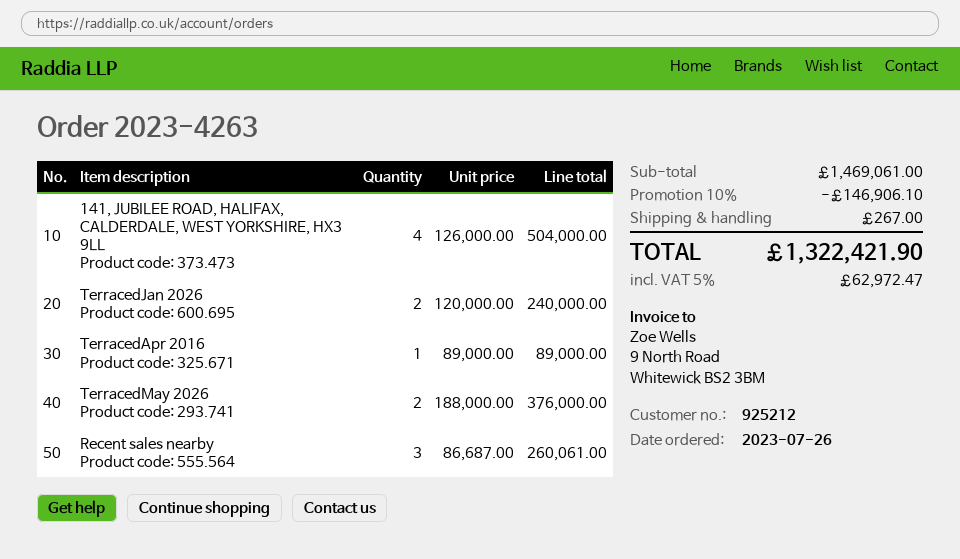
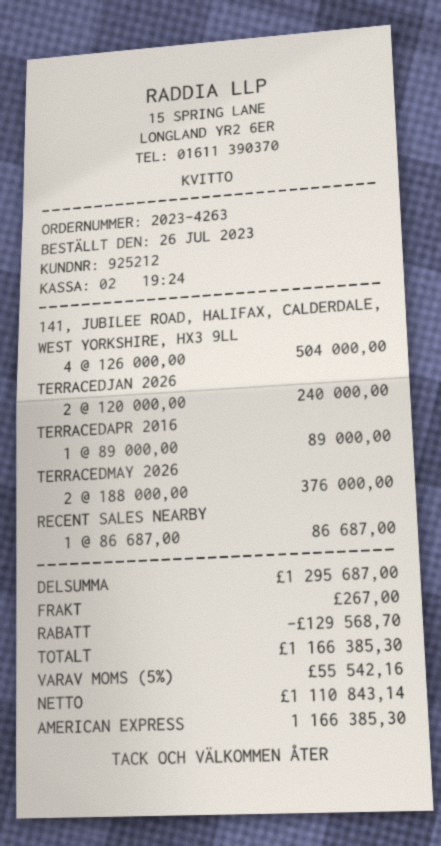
Recent sales nearby: 3 x 86687.00 = 260061.00 -> 1 x 86687.00 = 86687.00
subtotal: 1469061.00 -> 1295687.00
discount: 146906.10 -> 129568.70
tax: 5% = 62972.47 -> 5% = 55542.16
total: 1322421.90 -> 1166385.30

